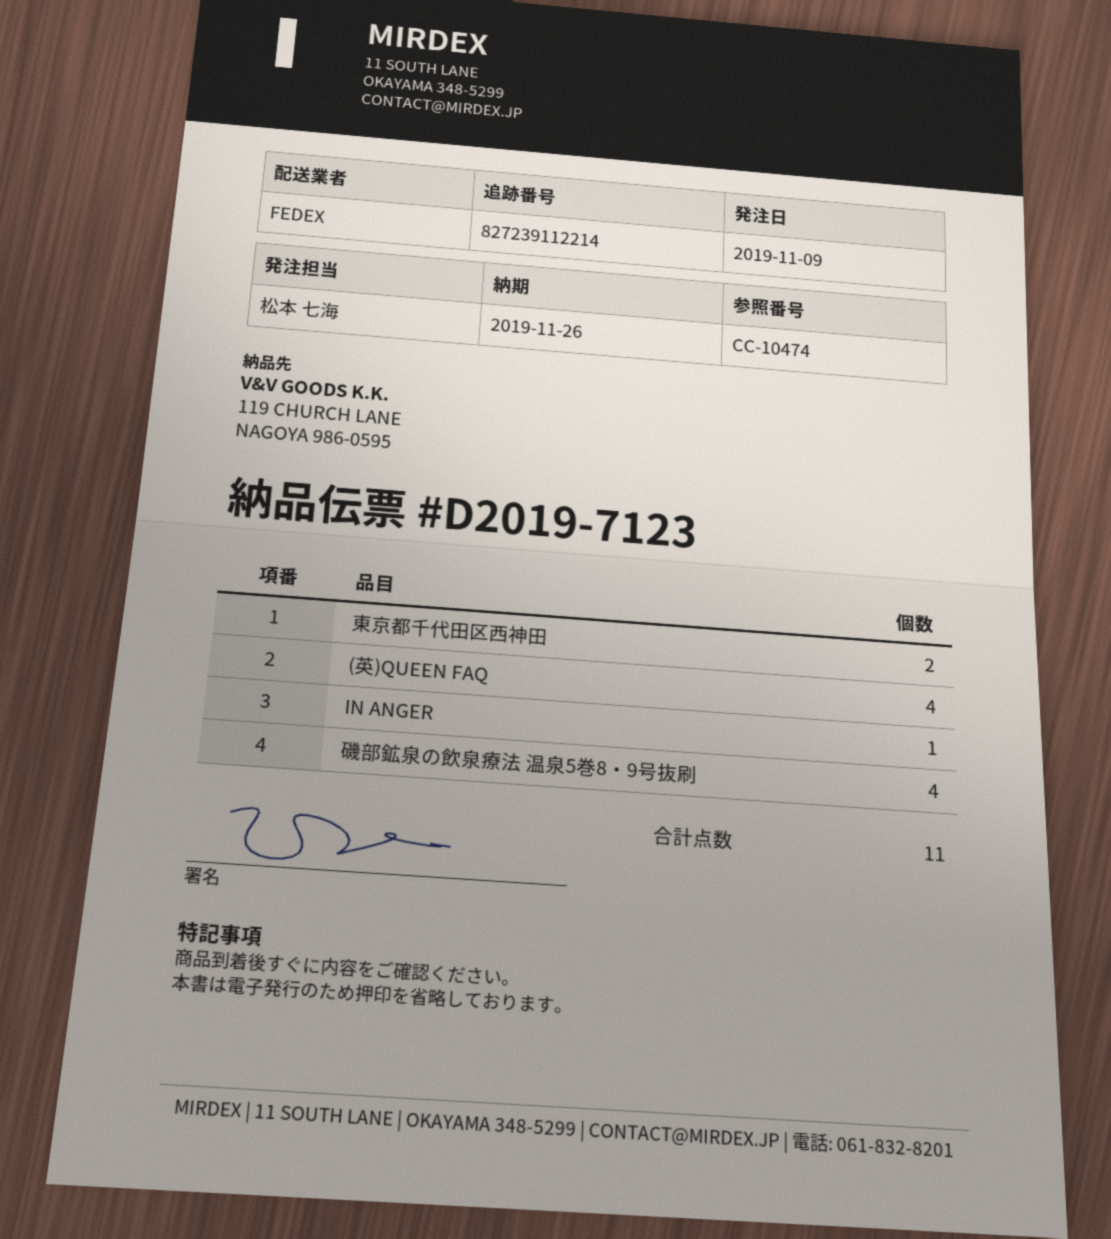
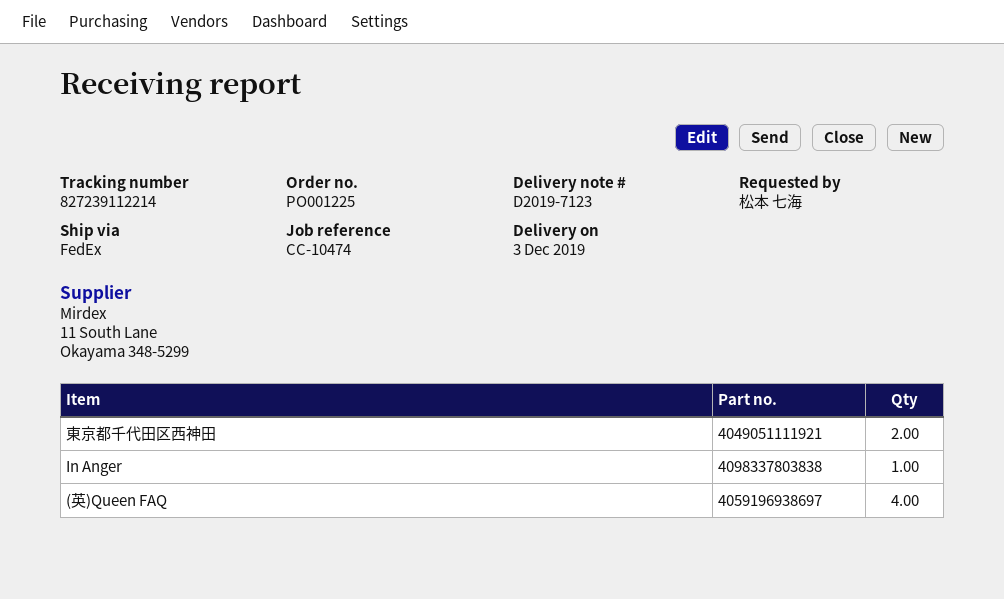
delivery date: 2019-11-26 -> 2019-12-03
磯部鉱泉の飲泉療法 温泉5巻8・9号抜刷: 4 -> none

